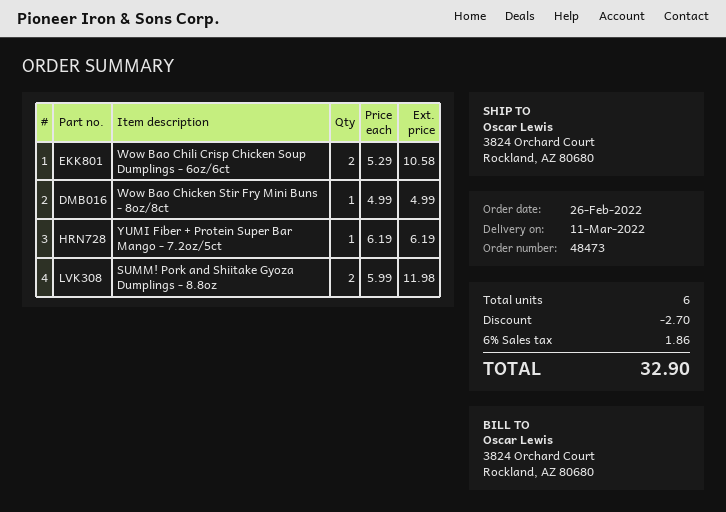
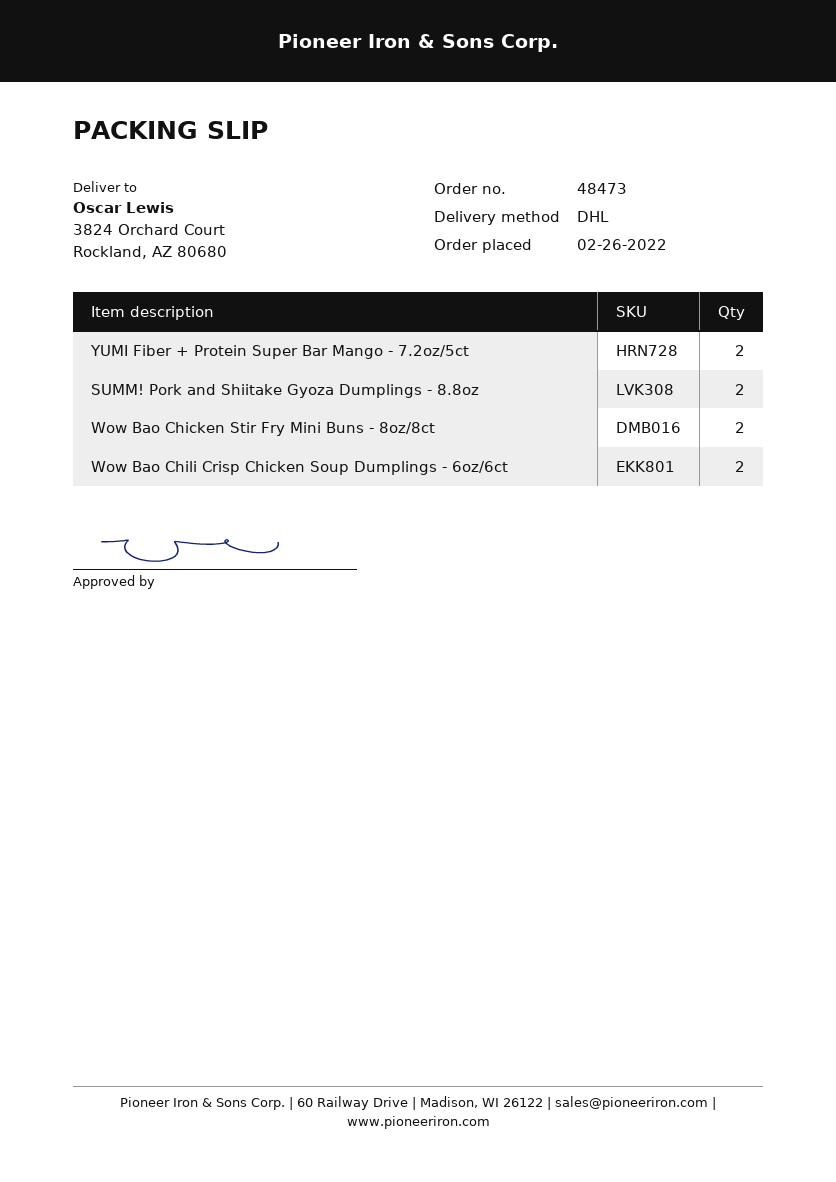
Wow Bao Chicken Stir Fry Mini Buns - 8oz/8ct: 1 -> 2
YUMI Fiber + Protein Super Bar Mango - 7.2oz/5ct: 1 -> 2

